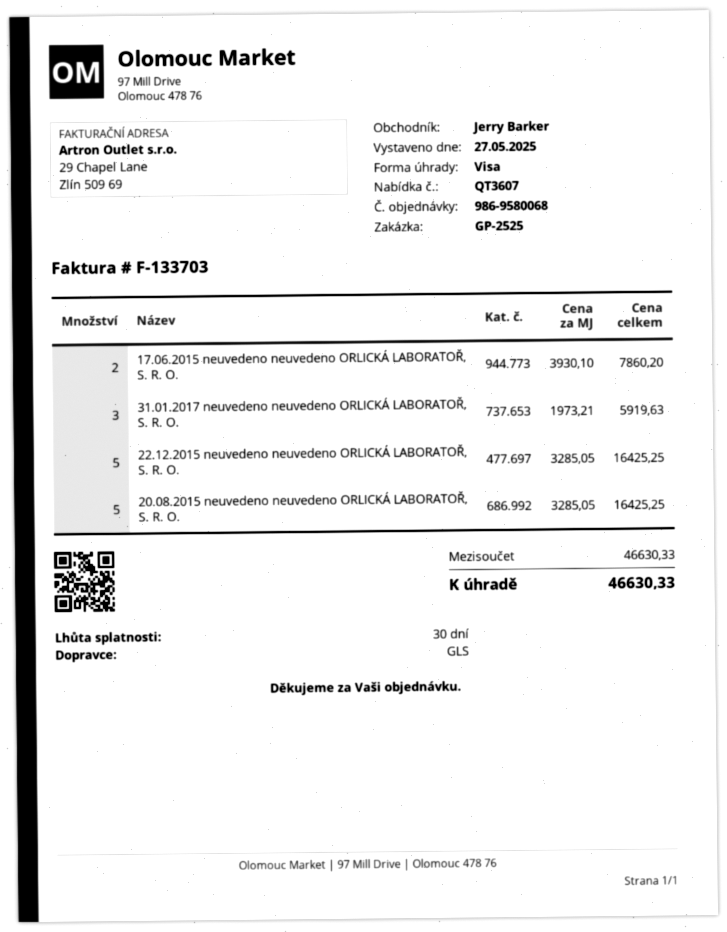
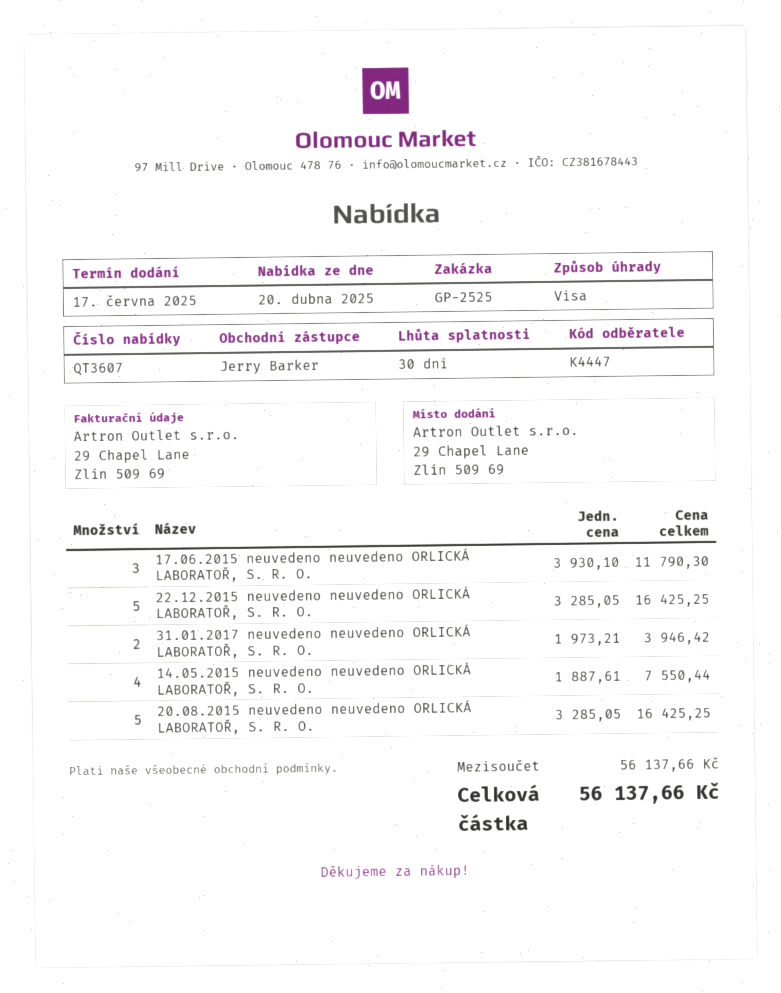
17.06.2015 neuvedeno neuvedeno ORLICKÁ LABORATOŘ, S. R. O.: 2 x 3930.10 = 7860.20 -> 3 x 3930.10 = 11790.30
31.01.2017 neuvedeno neuvedeno ORLICKÁ LABORATOŘ, S. R. O.: 3 x 1973.21 = 5919.63 -> 2 x 1973.21 = 3946.42
14.05.2015 neuvedeno neuvedeno ORLICKÁ LABORATOŘ, S. R. O.: none -> 4 x 1887.61 = 7550.44
subtotal: 46630.33 -> 56137.66
total: 46630.33 -> 56137.66

